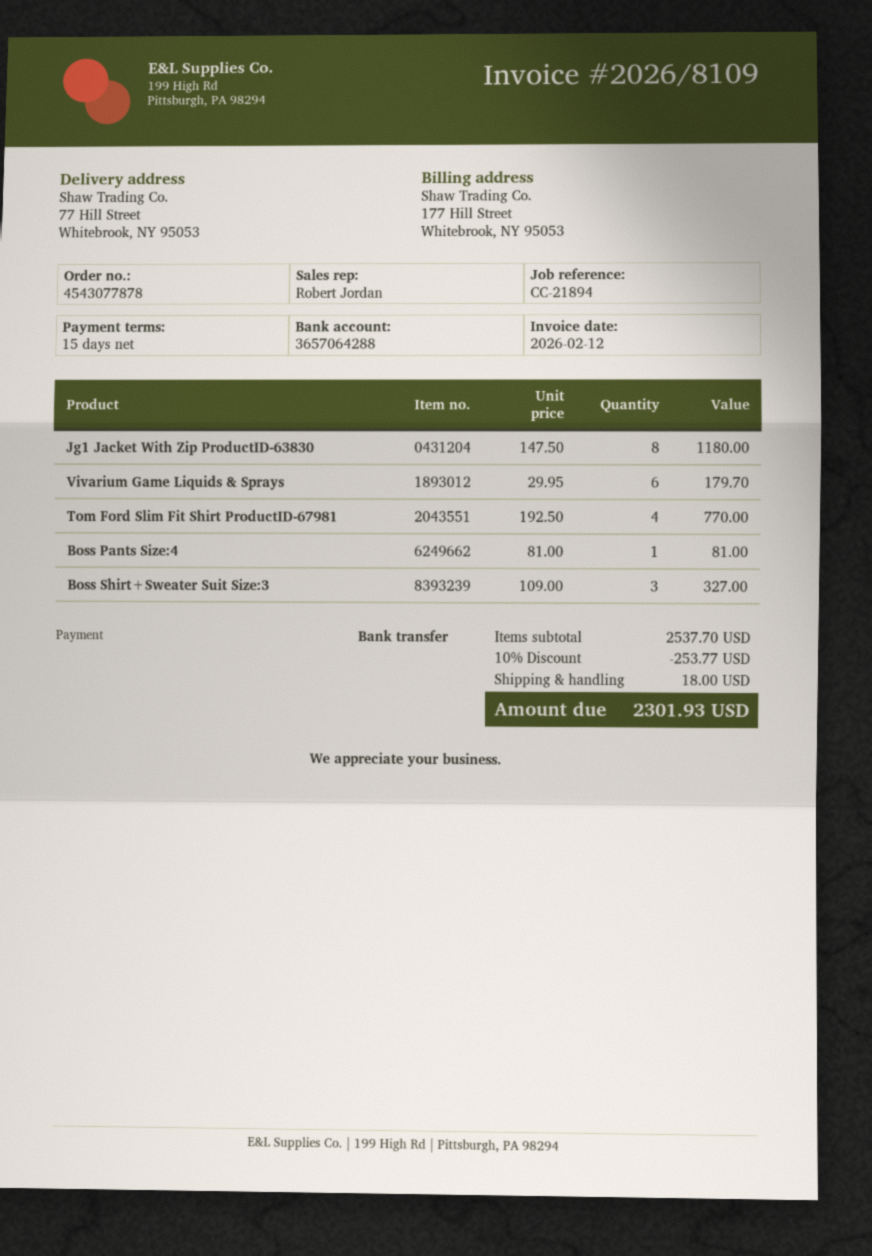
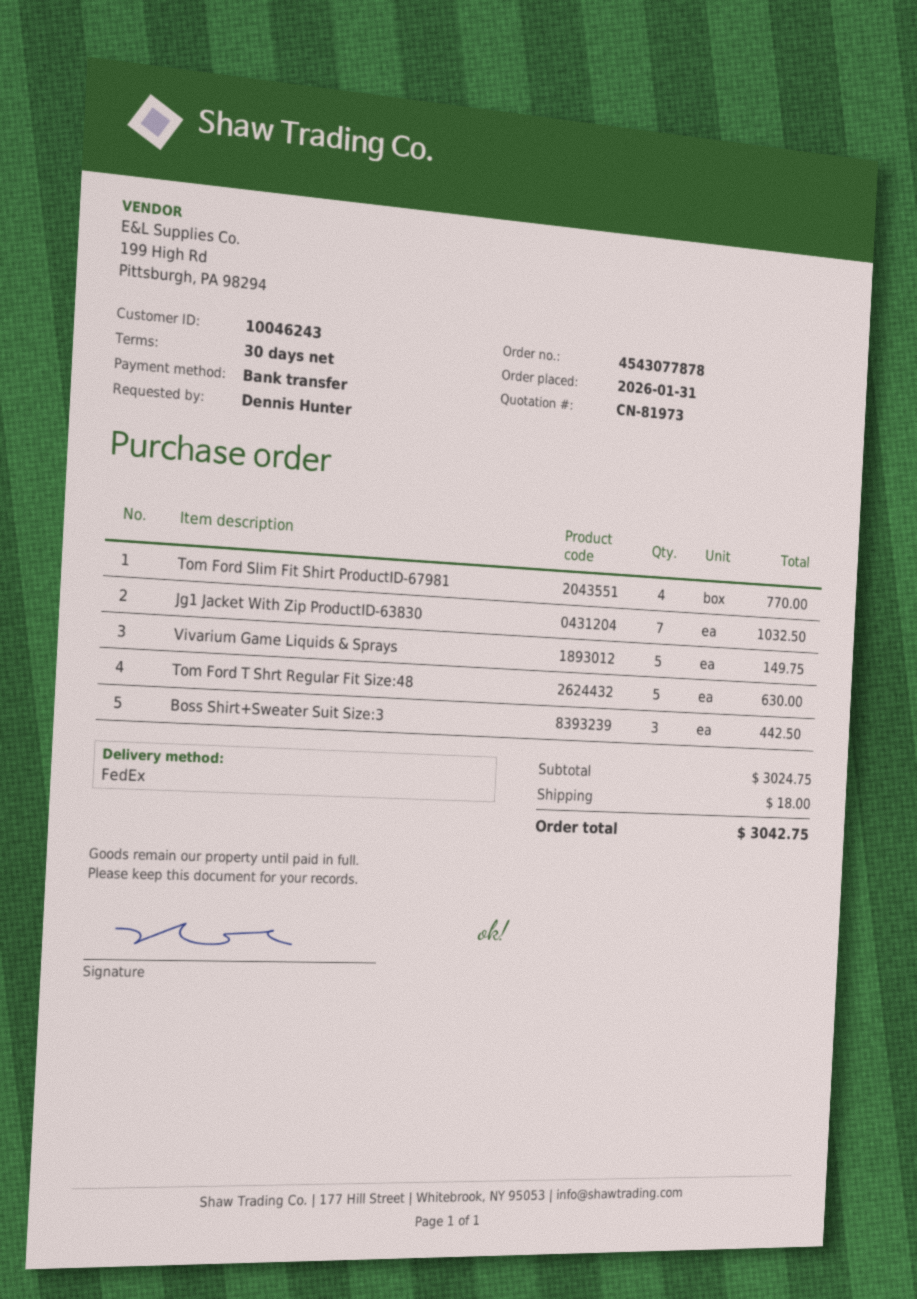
payment terms: 15 days -> 30 days
Jg1 Jacket With Zip ProductID-63830: 8 for 1180.00 -> 7 for 1032.50
Vivarium Game Liquids & Sprays: 6 for 179.70 -> 5 for 149.75
Boss Pants Size:4: 1 for 81.00 -> none
Boss Shirt+Sweater Suit Size:3: 3 for 327.00 -> 3 for 442.50
Tom Ford T Shrt Regular Fit Size:48: none -> 5 for 630.00
subtotal: 2537.70 -> 3024.75
discount: 10% = 253.77 -> none
total: 2301.93 -> 3042.75

